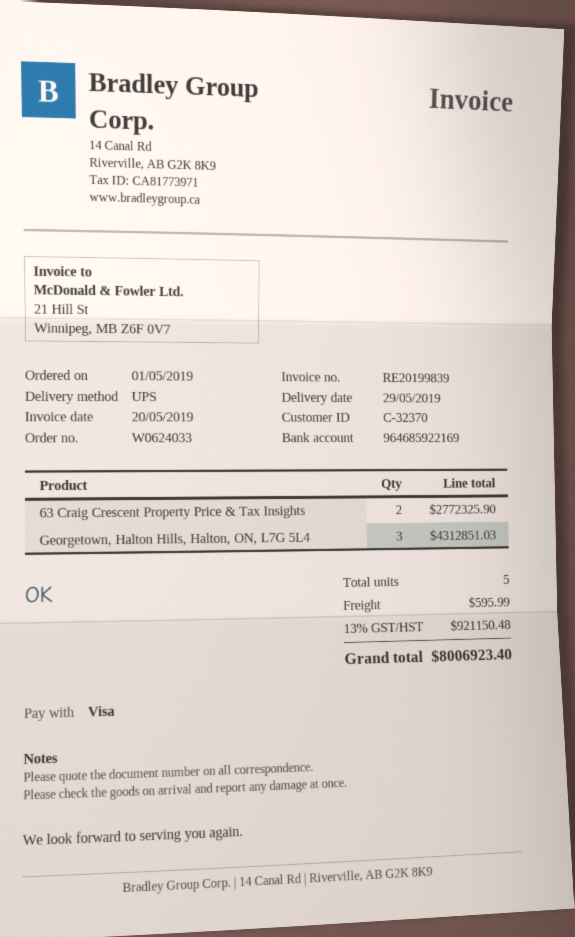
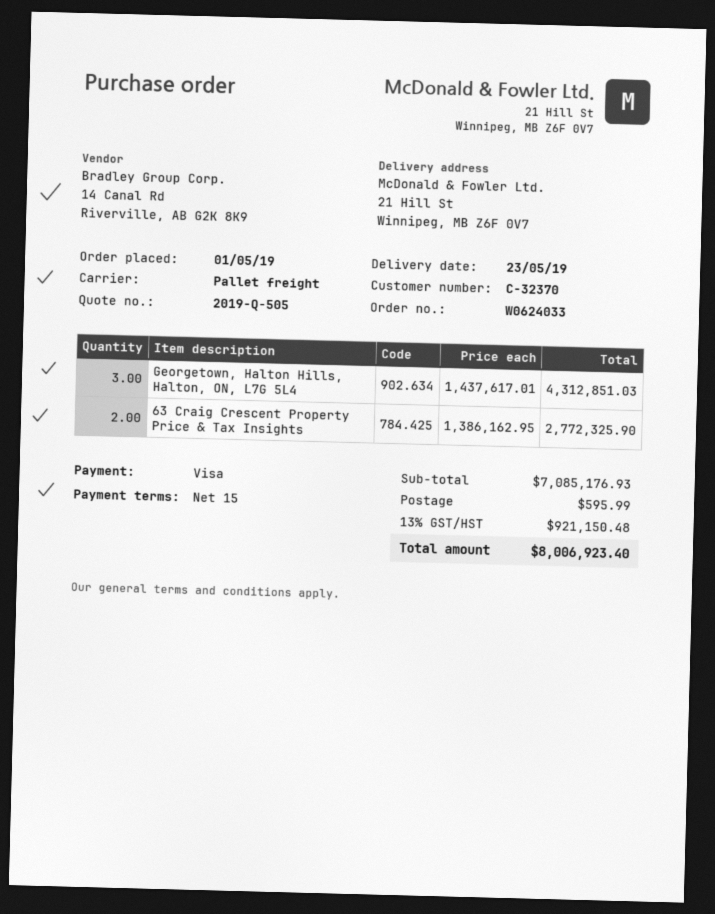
delivery date: 2019-05-29 -> 2019-05-23
shipping method: UPS -> pallet freight

